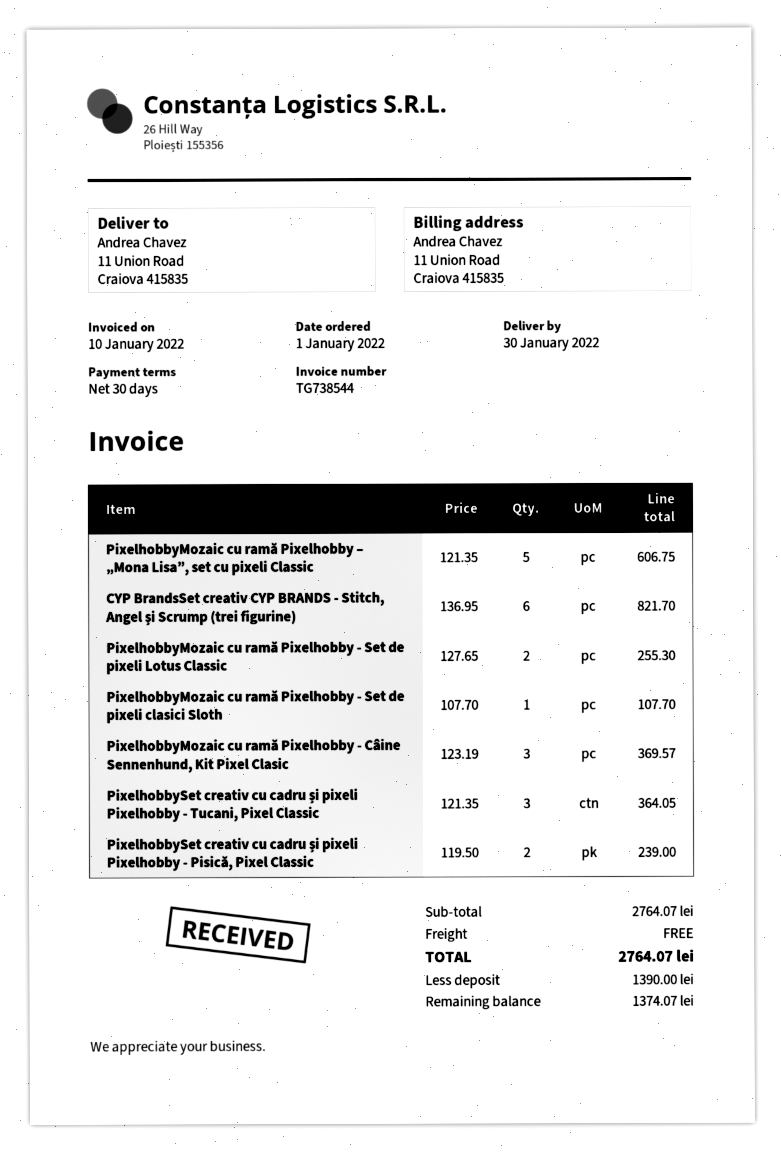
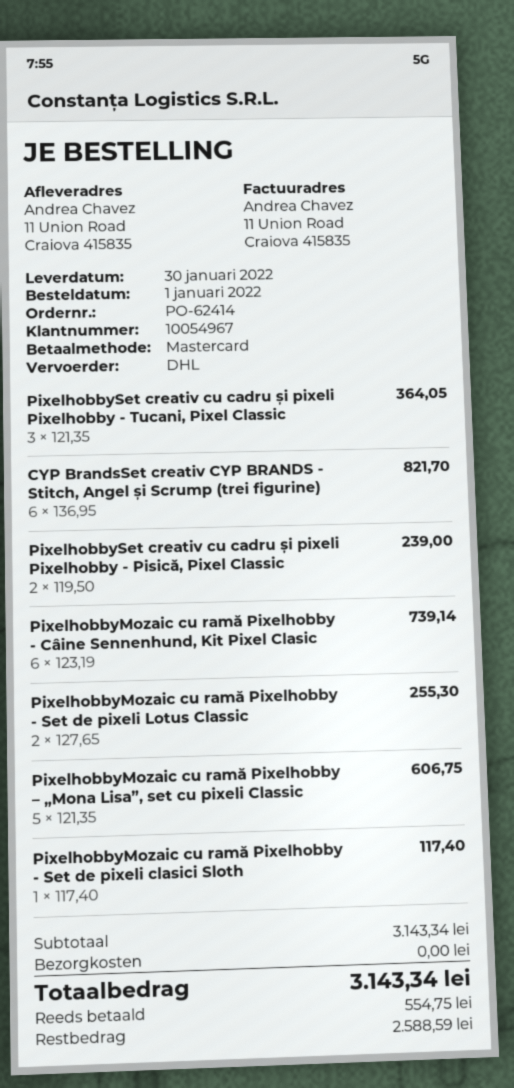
PixelhobbyMozaic cu ramă Pixelhobby - Set de pixeli clasici Sloth: 1 x 107.70 = 107.70 -> 1 x 117.40 = 117.40
PixelhobbyMozaic cu ramă Pixelhobby - Câine Sennenhund, Kit Pixel Clasic: 3 x 123.19 = 369.57 -> 6 x 123.19 = 739.14
subtotal: 2764.07 -> 3143.34
total: 2764.07 -> 3143.34
deposit: 1390.00 -> 554.75
balance: 1374.07 -> 2588.59

